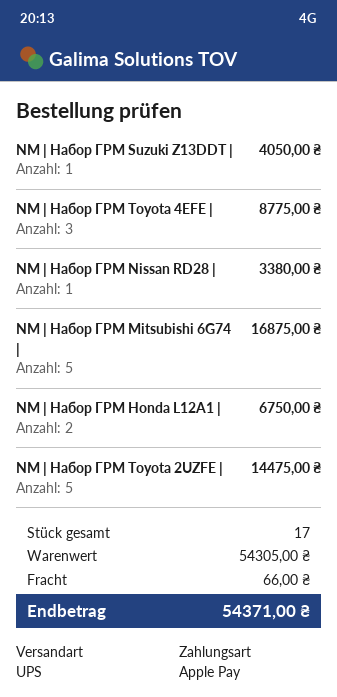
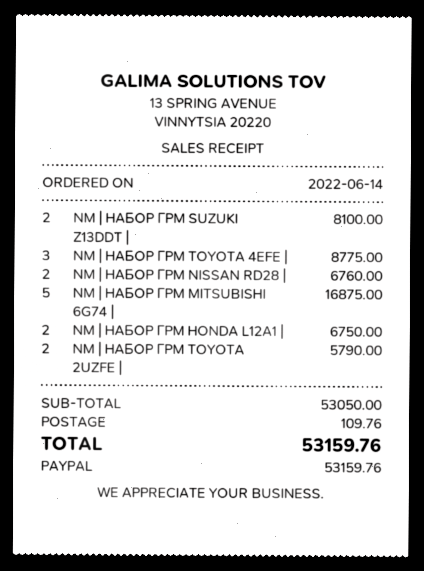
payment method: Apple Pay -> PayPal
NM | Набор ГРМ Suzuki Z13DDT |: 1 for 4050.00 -> 2 for 8100.00
NM | Набор ГРМ Nissan RD28 |: 1 for 3380.00 -> 2 for 6760.00
NM | Набор ГРМ Toyota 2UZFE |: 5 for 14475.00 -> 2 for 5790.00
subtotal: 54305.00 -> 53050.00
shipping: 66.00 -> 109.76
total: 54371.00 -> 53159.76

